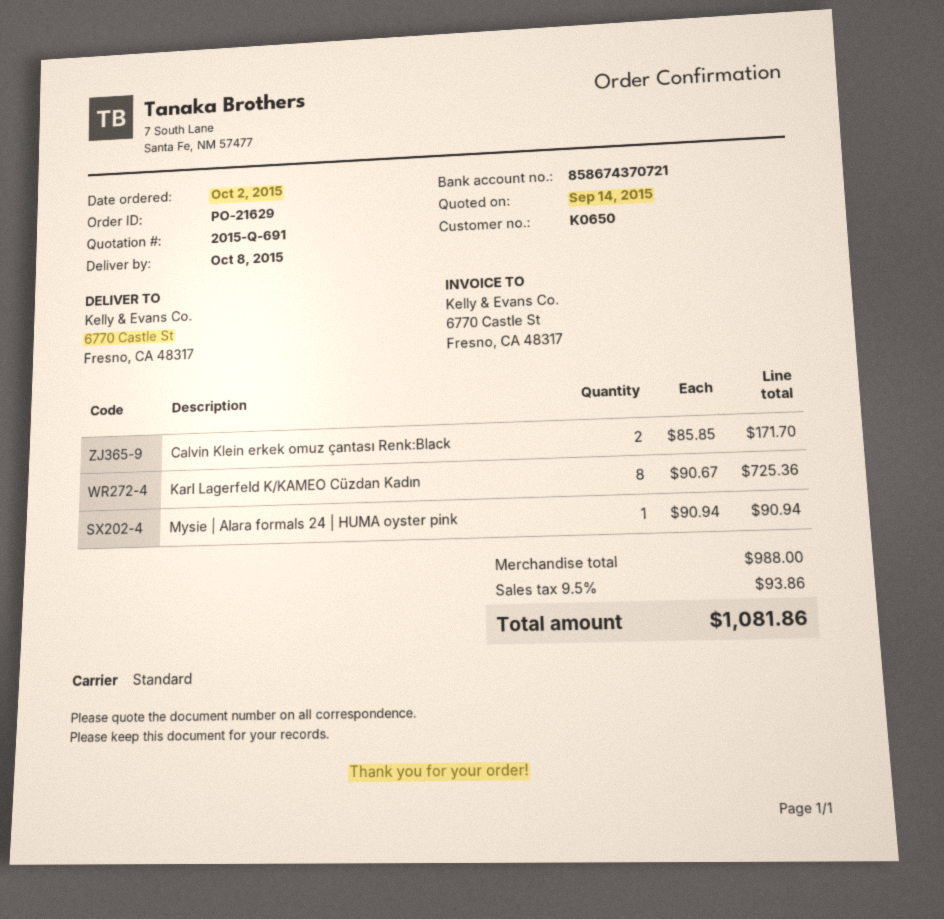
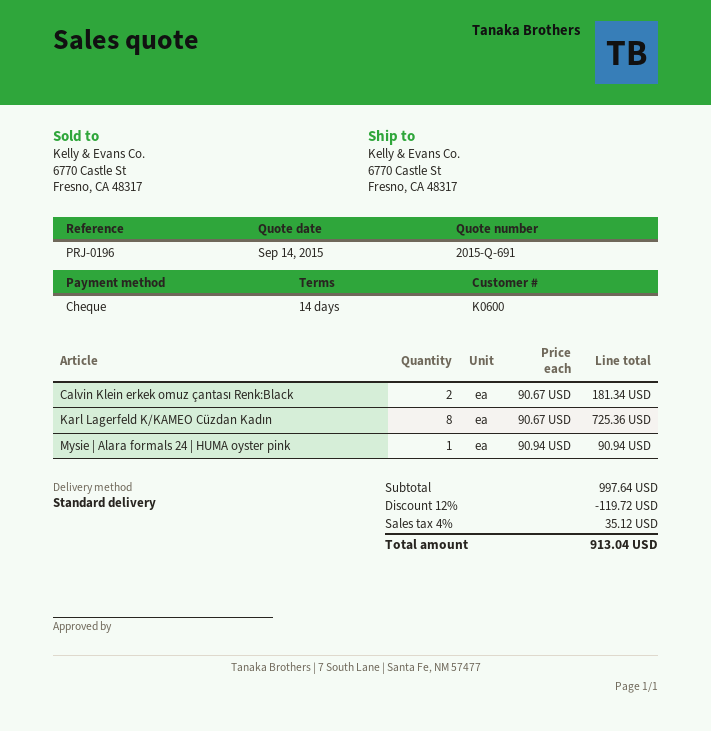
customer number: K0650 -> K0600
Calvin Klein erkek omuz çantası Renk:Black: 2 x 85.85 = 171.70 -> 2 x 90.67 = 181.34
subtotal: 988.00 -> 997.64
discount: none -> 12% = 119.72
tax: 9.5% = 93.86 -> 4% = 35.12
total: 1081.86 -> 913.04

